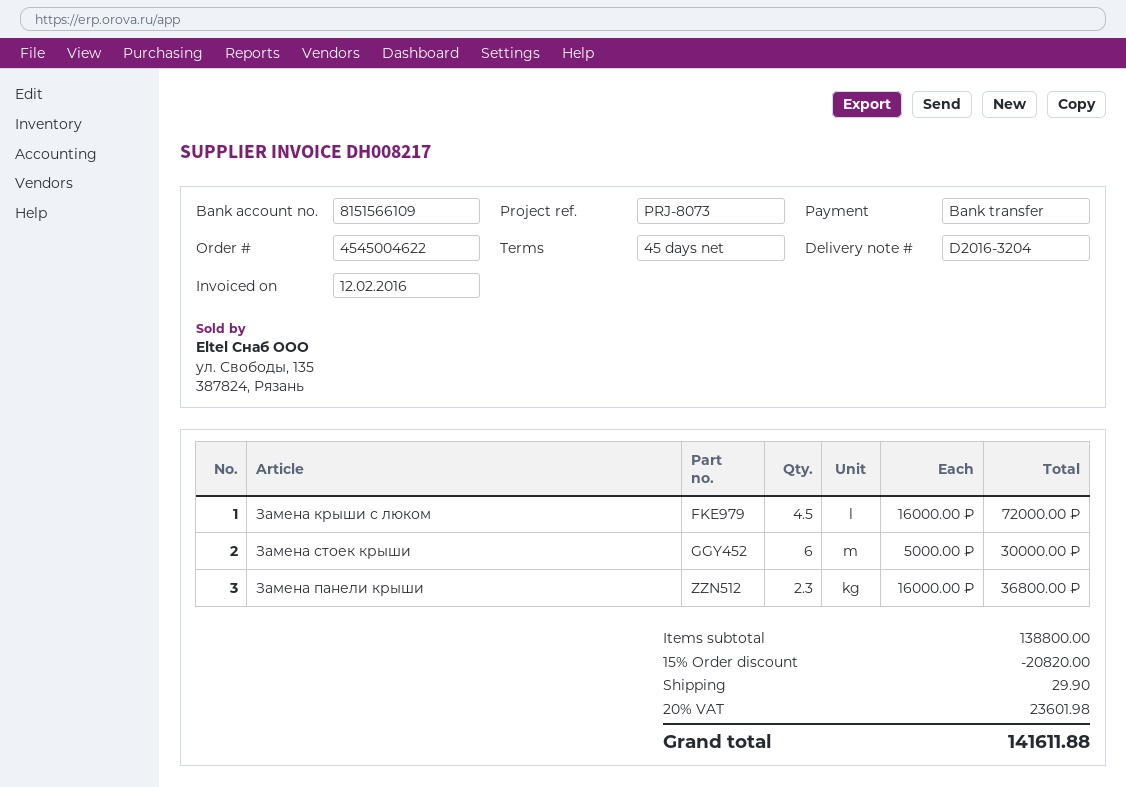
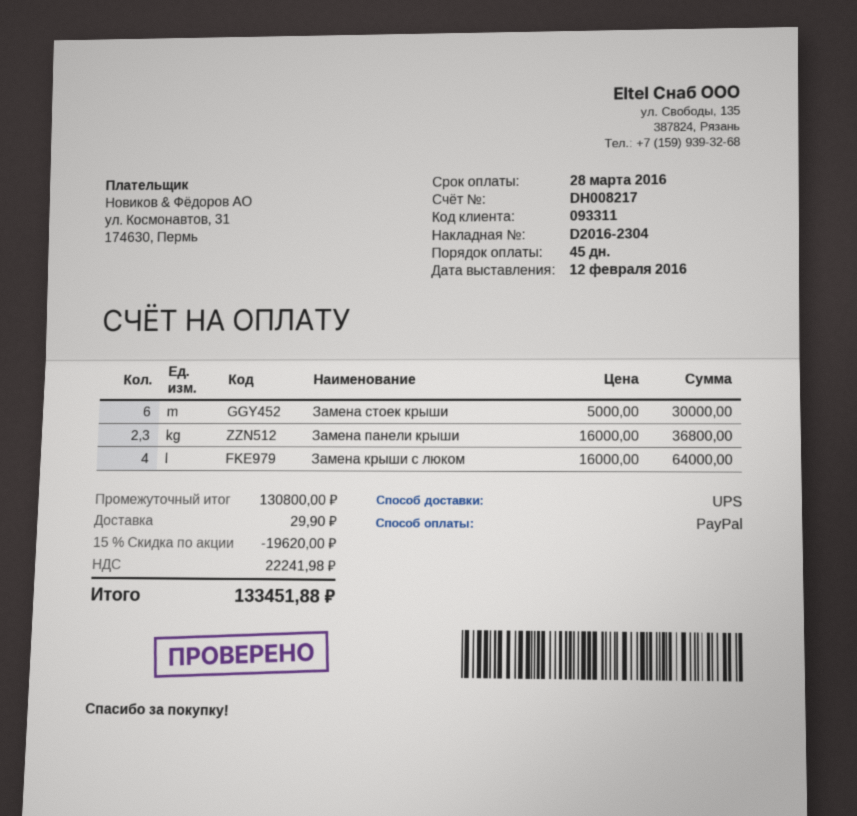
delivery note number: D2016-3204 -> D2016-2304
payment method: bank transfer -> PayPal
Замена крыши с люком: 4.5 x 16000.00 = 72000.00 -> 4 x 16000.00 = 64000.00
subtotal: 138800.00 -> 130800.00
discount: 15% = 20820.00 -> 15% = 19620.00
tax: 23601.98 -> 22241.98
total: 141611.88 -> 133451.88

